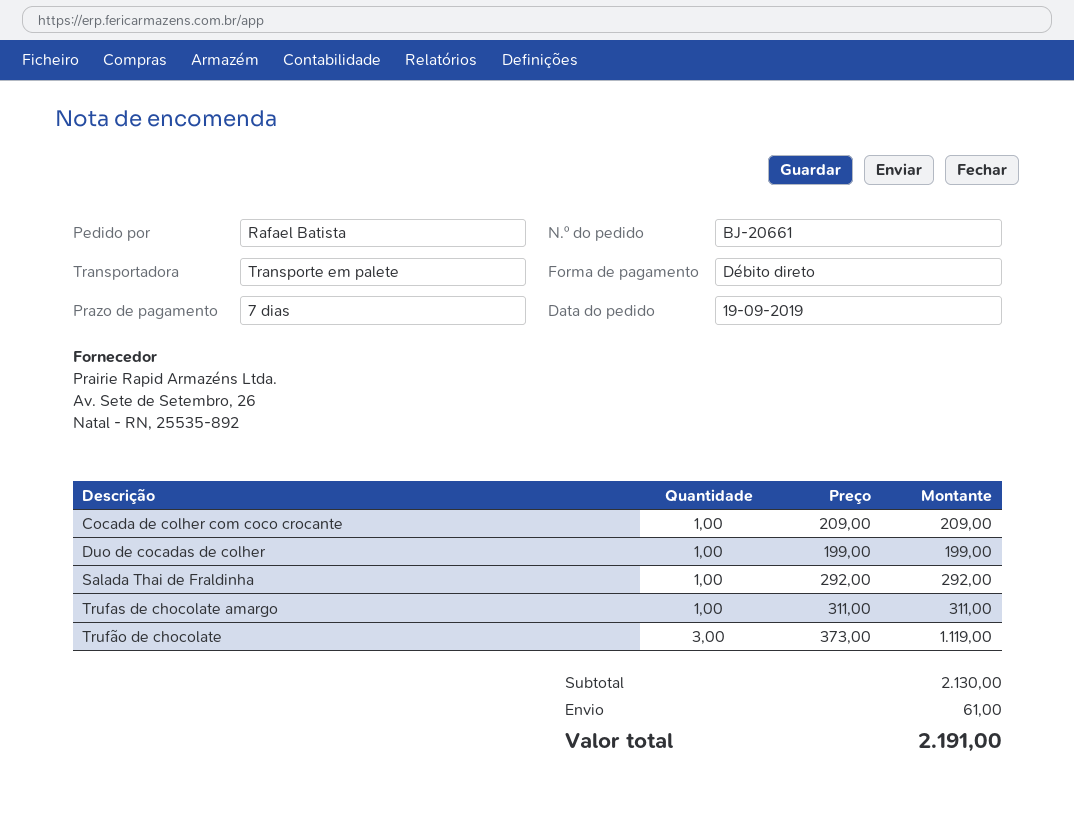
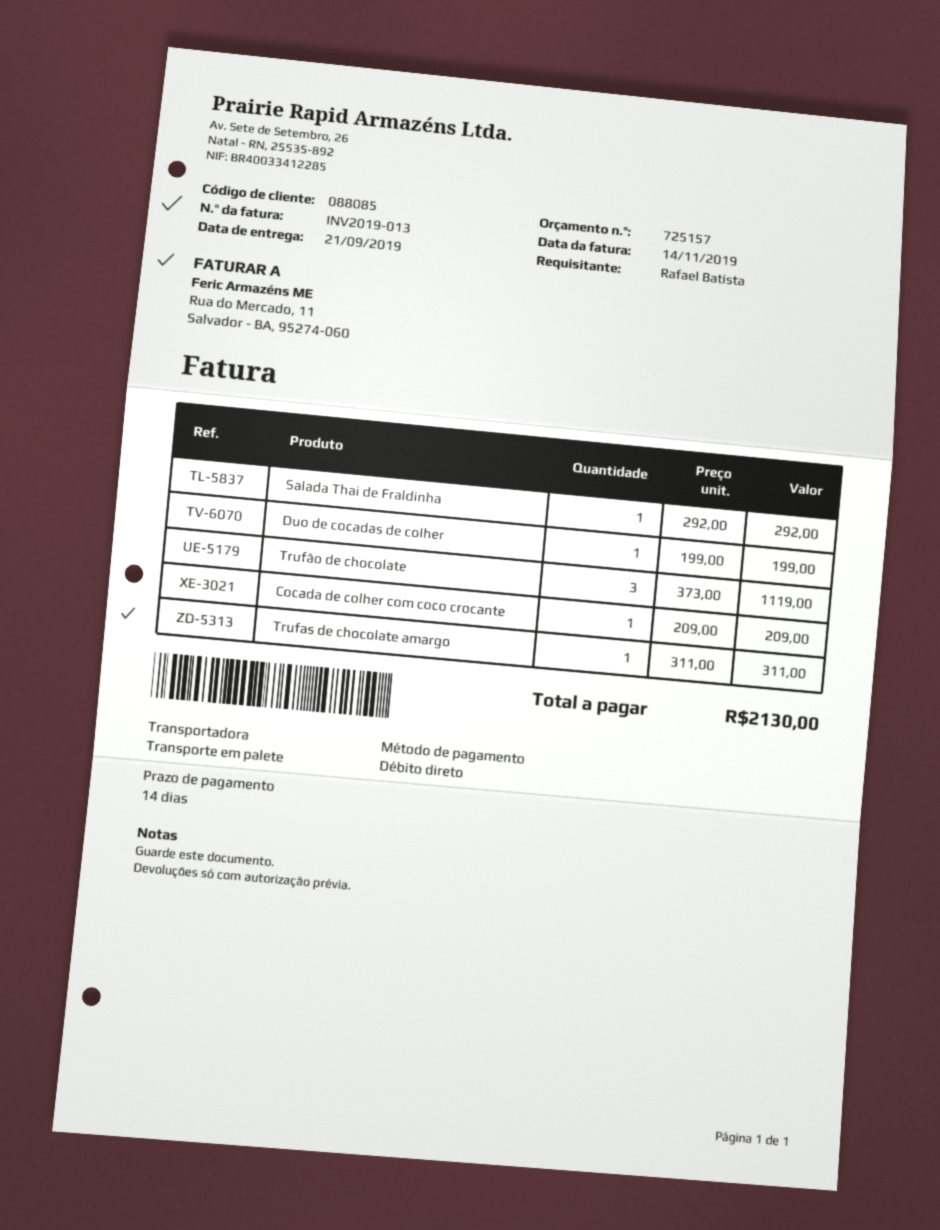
payment terms: 7 days -> 14 days
shipping: 61.00 -> none
total: 2191.00 -> 2130.00

